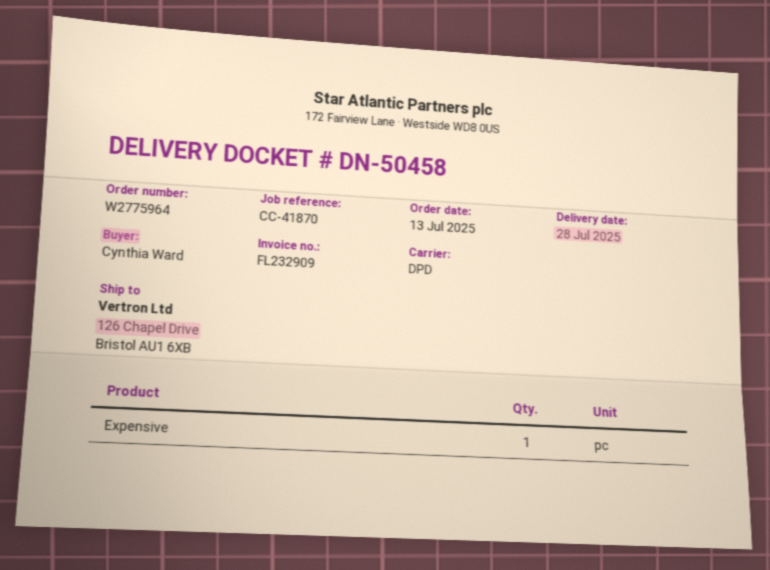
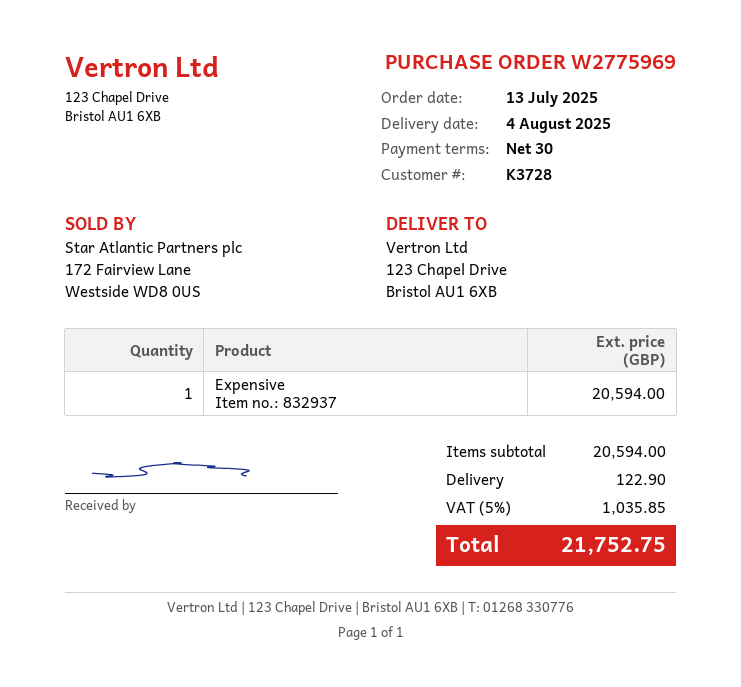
order number: W2775964 -> W2775969
delivery date: 2025-07-28 -> 2025-08-04
ship to: 126 Chapel Drive, Bristol AU1 6XB -> 123 Chapel Drive, Bristol AU1 6XB

